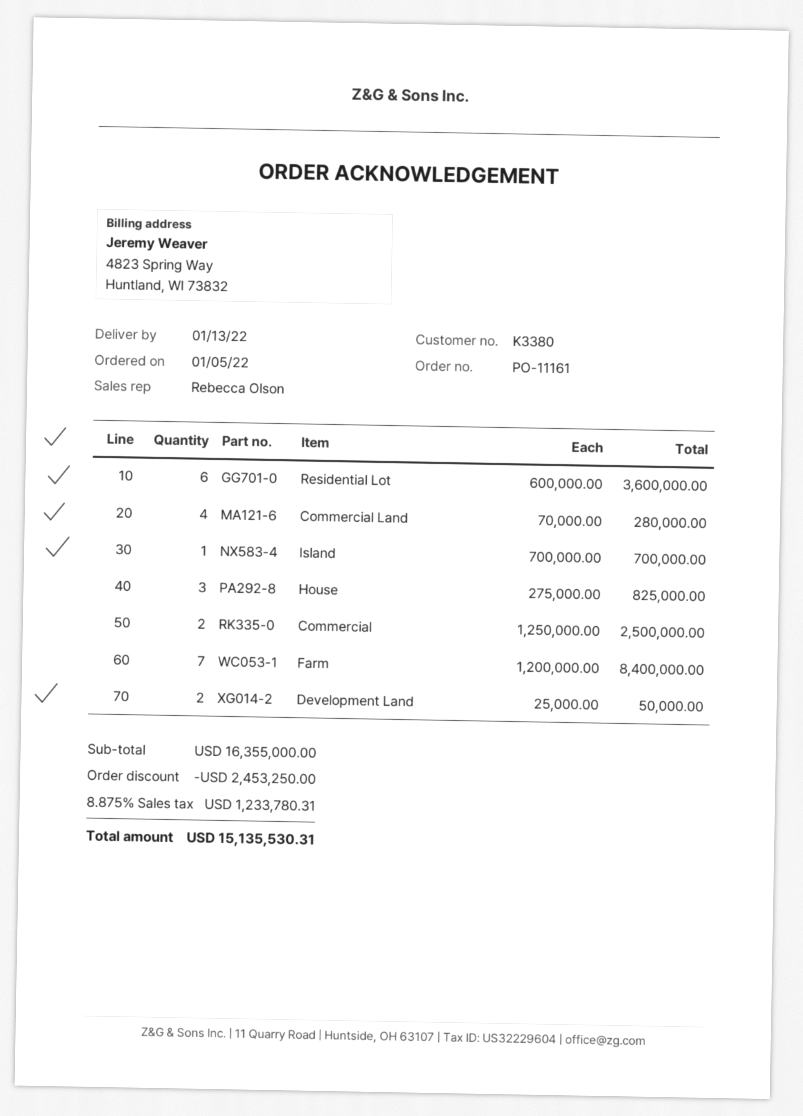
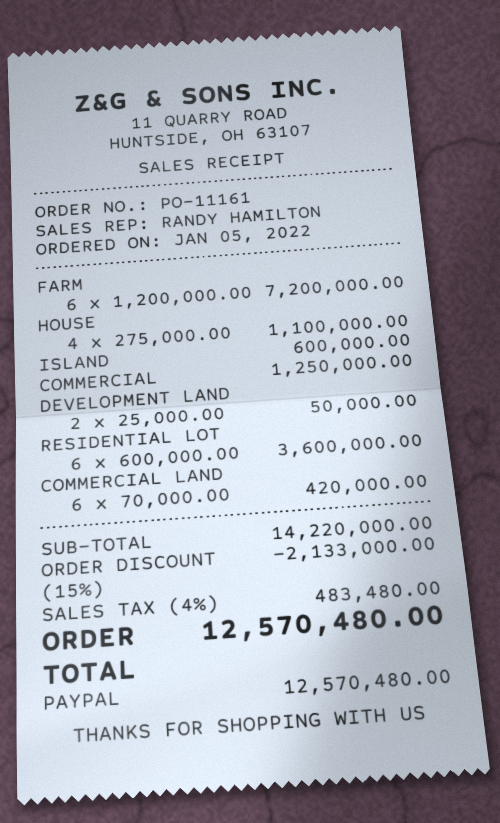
sales rep: Rebecca Olson -> RANDY HAMILTON
Commercial Land: 4 x 70000.00 = 280000.00 -> 6 x 70000.00 = 420000.00
Island: 1 x 700000.00 = 700000.00 -> 1 x 600000.00 = 600000.00
House: 3 x 275000.00 = 825000.00 -> 4 x 275000.00 = 1100000.00
Commercial: 2 x 1250000.00 = 2500000.00 -> 1 x 1250000.00 = 1250000.00
Farm: 7 x 1200000.00 = 8400000.00 -> 6 x 1200000.00 = 7200000.00
subtotal: 16355000.00 -> 14220000.00
discount: 2453250.00 -> 2133000.00
tax: 8.875% = 1233780.31 -> 4% = 483480.00
total: 15135530.31 -> 12570480.00

